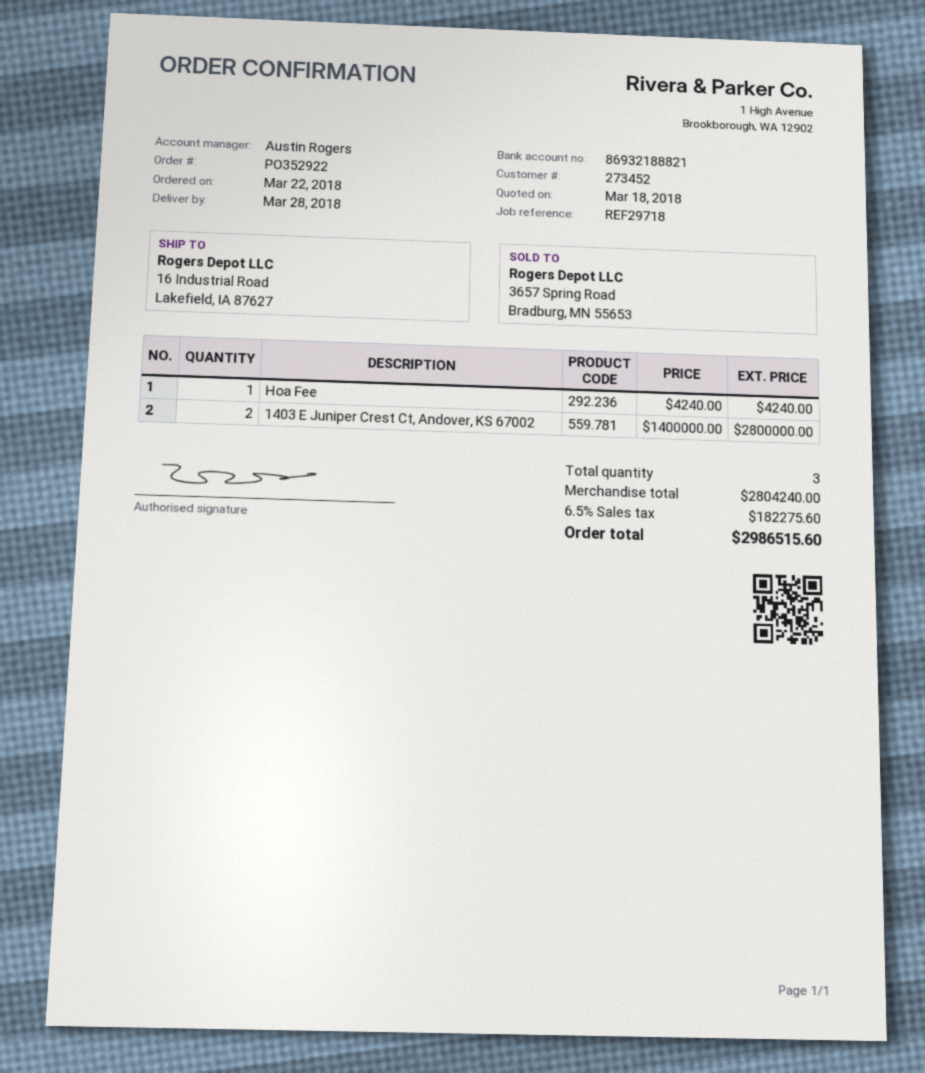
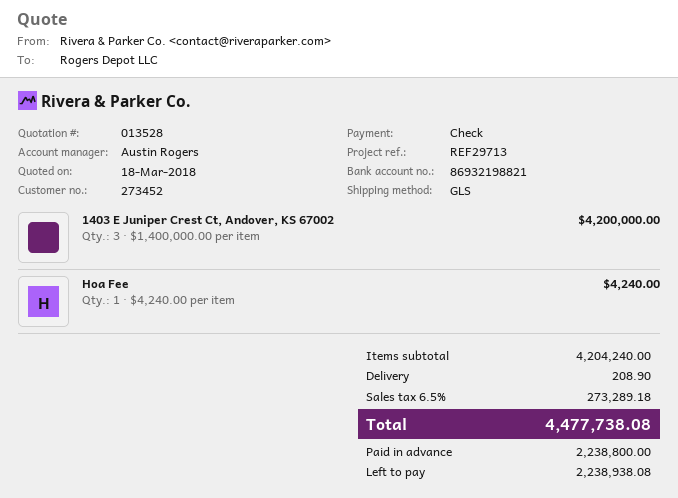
reference: REF29718 -> REF29713
bank account: 86932188821 -> 86932198821
1403 E Juniper Crest Ct, Andover, KS 67002: 2 x 1400000.00 = 2800000.00 -> 3 x 1400000.00 = 4200000.00
subtotal: 2804240.00 -> 4204240.00
shipping: none -> 208.90
tax: 6.5% = 182275.60 -> 6.5% = 273289.18
total: 2986515.60 -> 4477738.08

